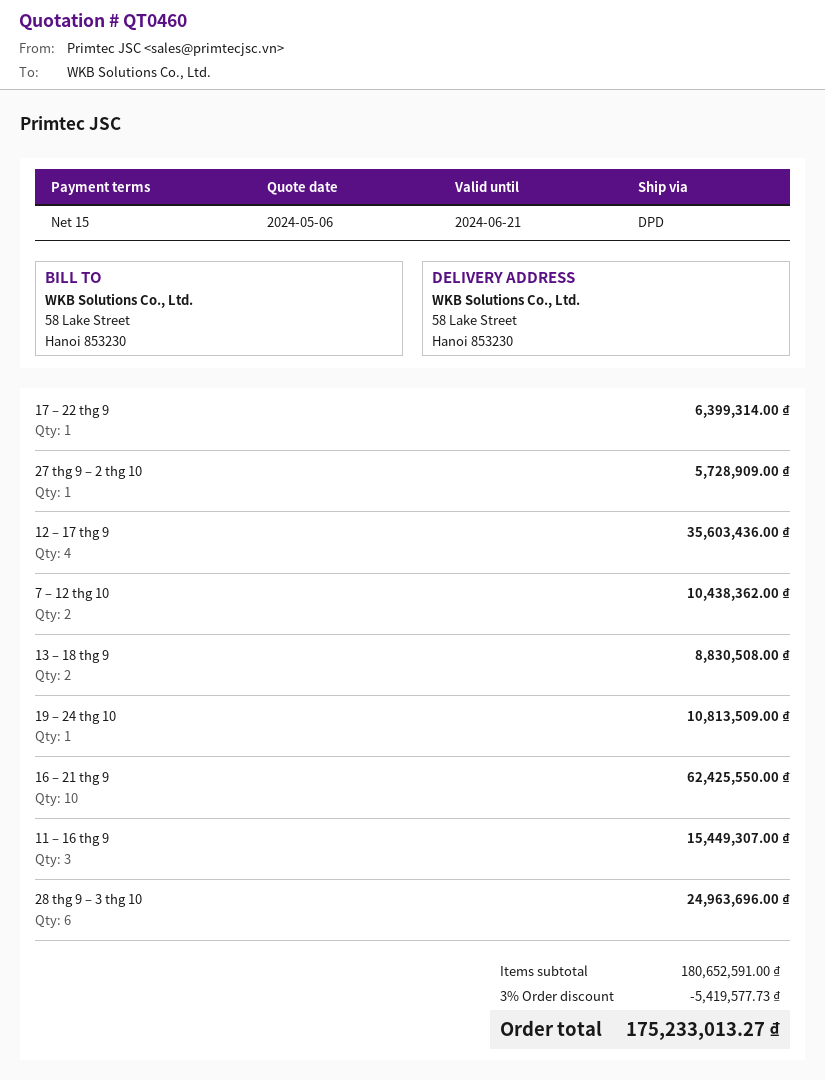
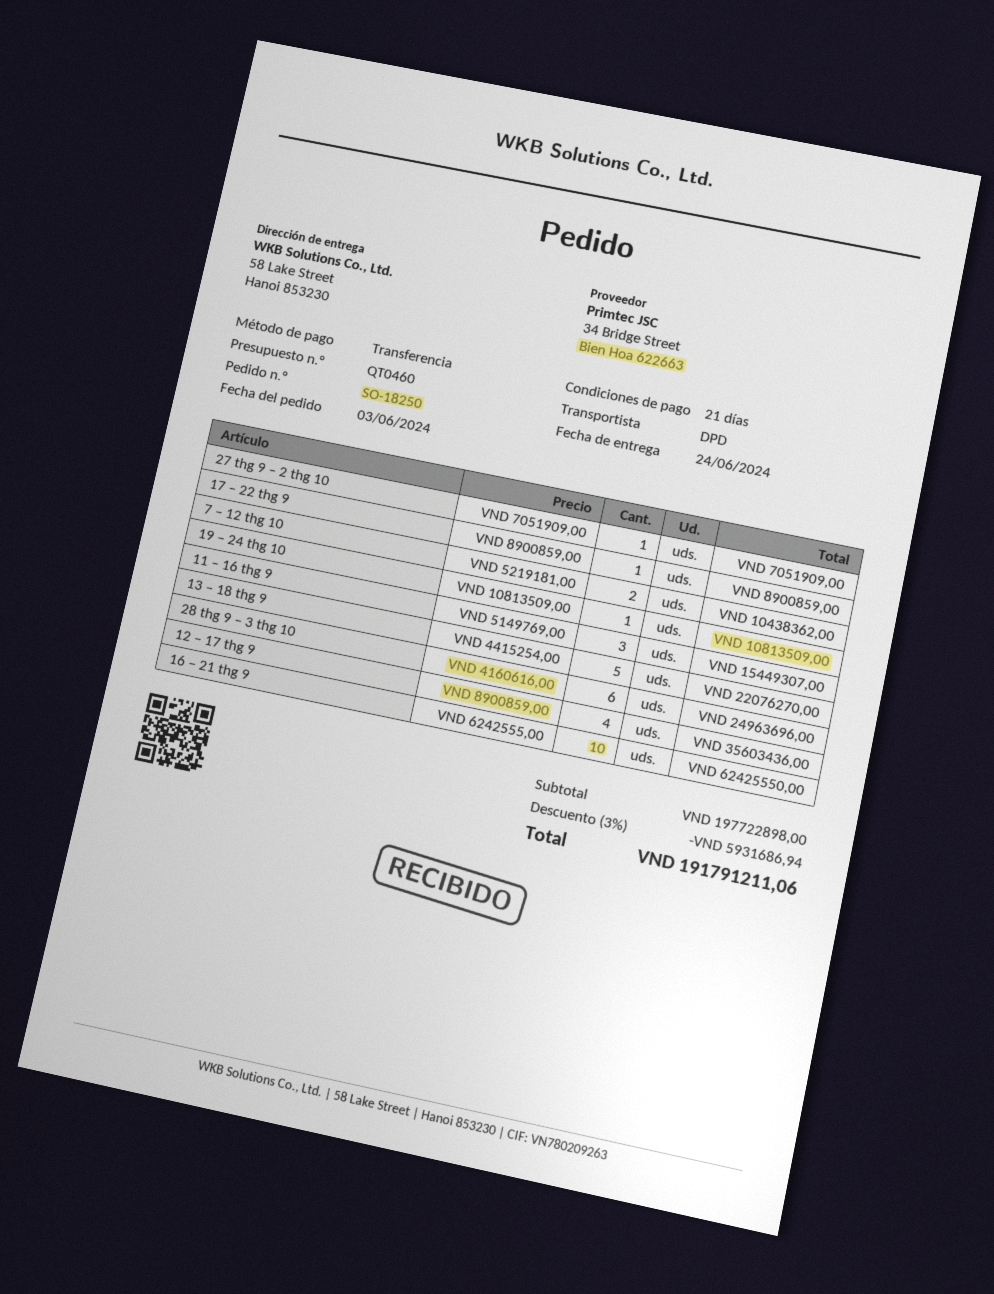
payment terms: 15 days -> 21 days
17 – 22 thg 9: 1 for 6399314.00 -> 1 for 8900859.00
27 thg 9 – 2 thg 10: 1 for 5728909.00 -> 1 for 7051909.00
13 – 18 thg 9: 2 for 8830508.00 -> 5 for 22076270.00
subtotal: 180652591.00 -> 197722898.00
discount: 3% = 5419577.73 -> 3% = 5931686.94
total: 175233013.27 -> 191791211.06

